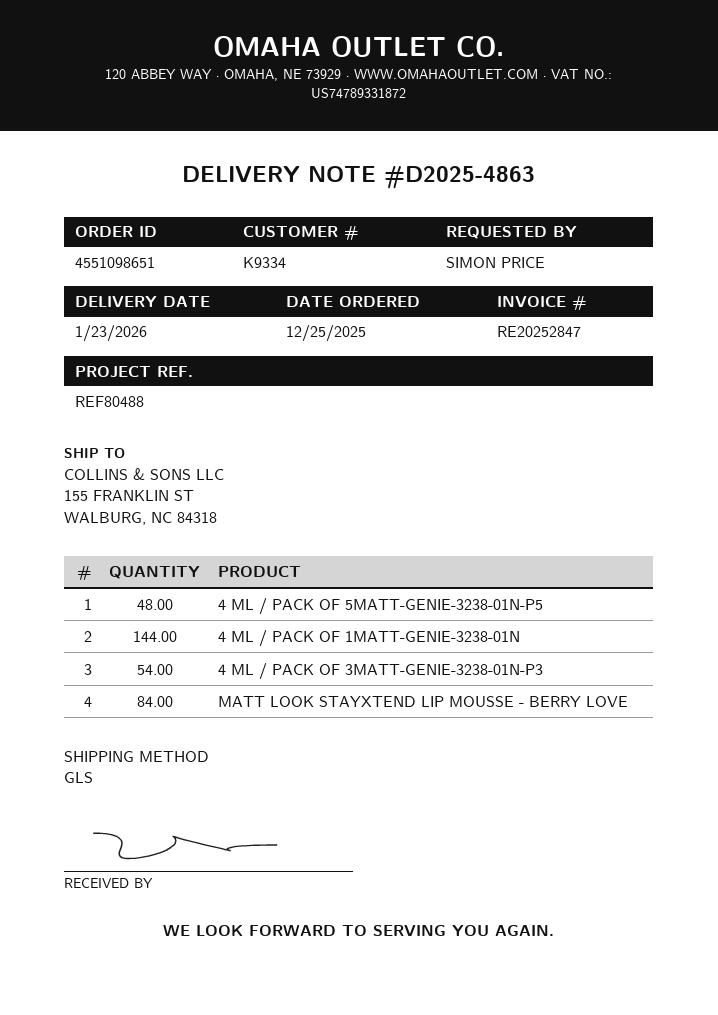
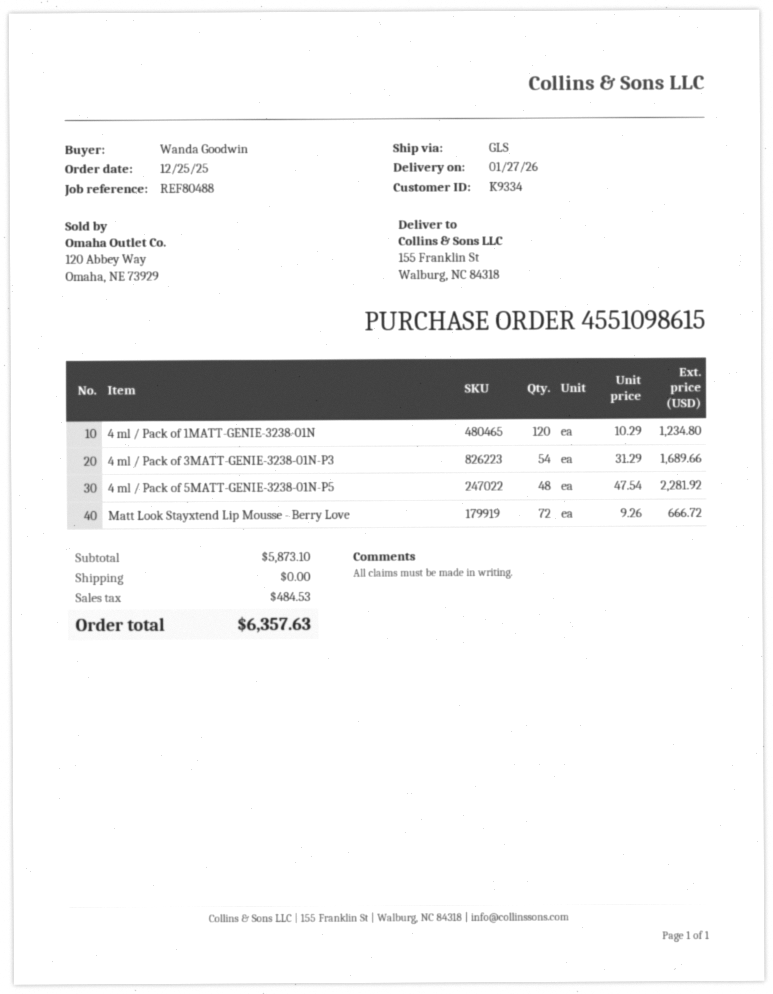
order number: 4551098651 -> 4551098615
delivery date: 2026-01-23 -> 2026-01-27
ordered by: SIMON PRICE -> Wanda Goodwin
4 ML / PACK OF 1MATT-GENIE-3238-01N: 144 -> 120
MATT LOOK STAYXTEND LIP MOUSSE - BERRY LOVE: 84 -> 72

